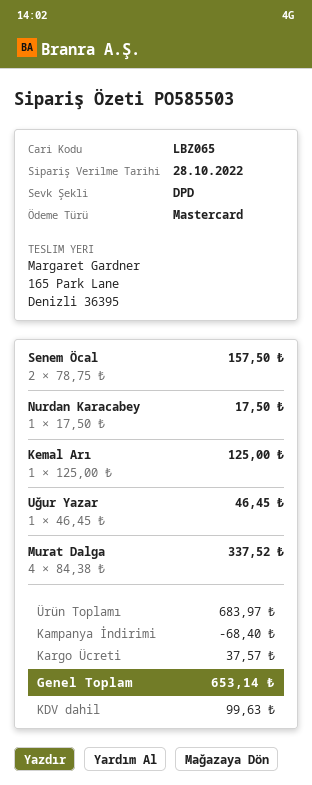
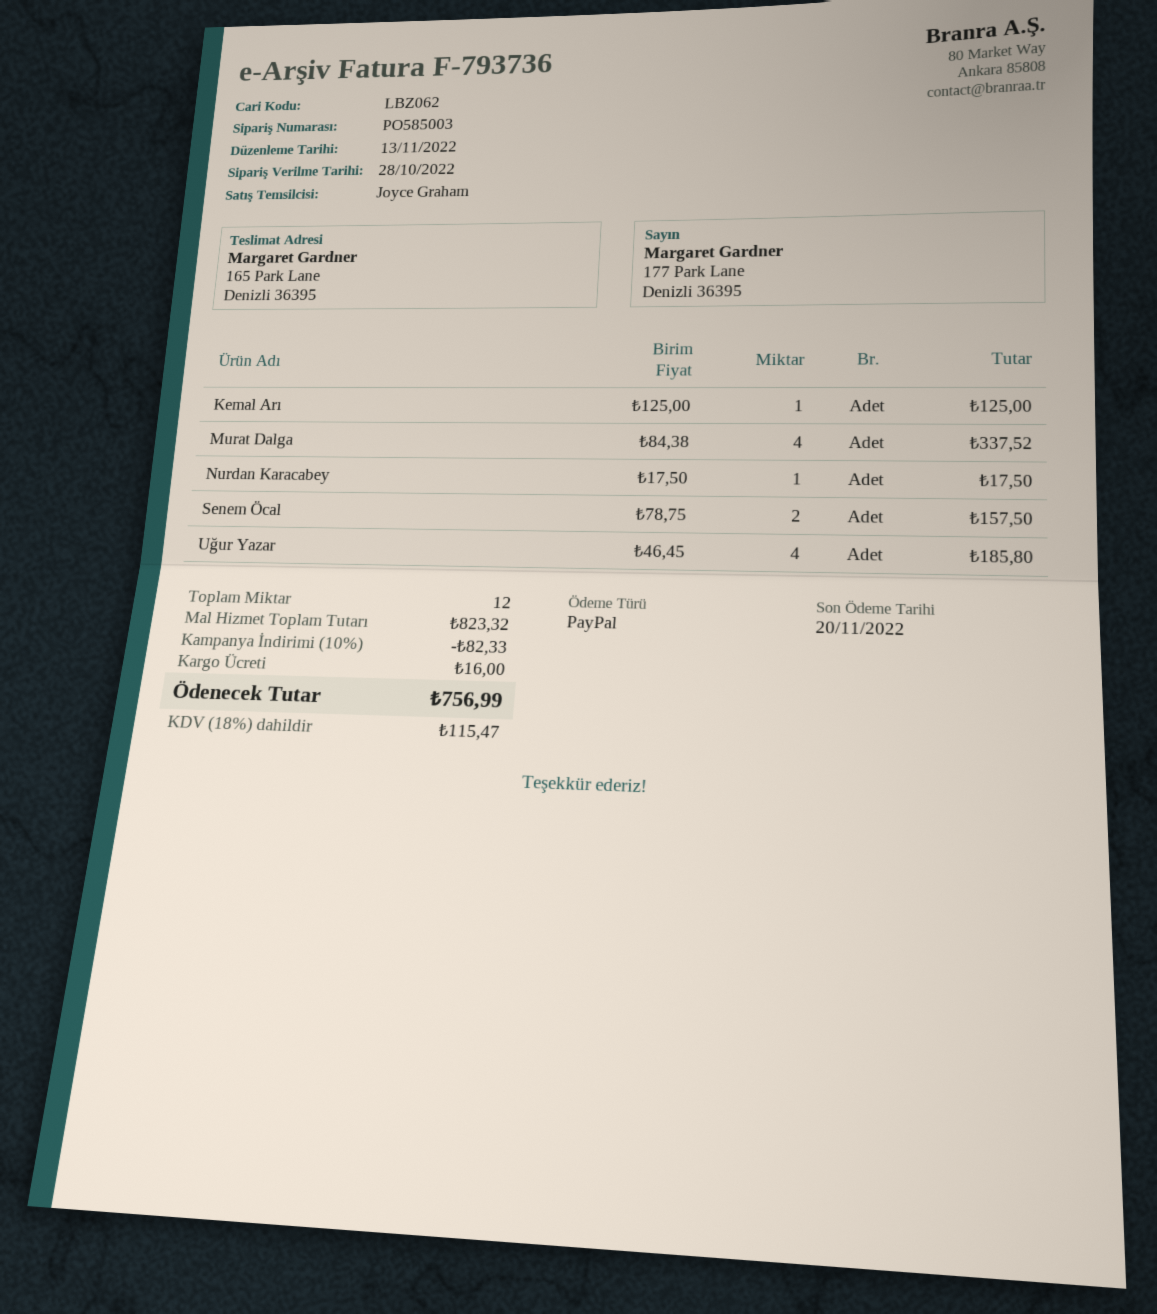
order number: PO585503 -> PO585003
customer number: LBZ065 -> LBZ062
payment method: Mastercard -> PayPal
Uğur Yazar: 1 x 46.45 = 46.45 -> 4 x 46.45 = 185.80
subtotal: 683.97 -> 823.32
discount: 68.40 -> 82.33
shipping: 37.57 -> 16.00
tax: 99.63 -> 115.47
total: 653.14 -> 756.99

